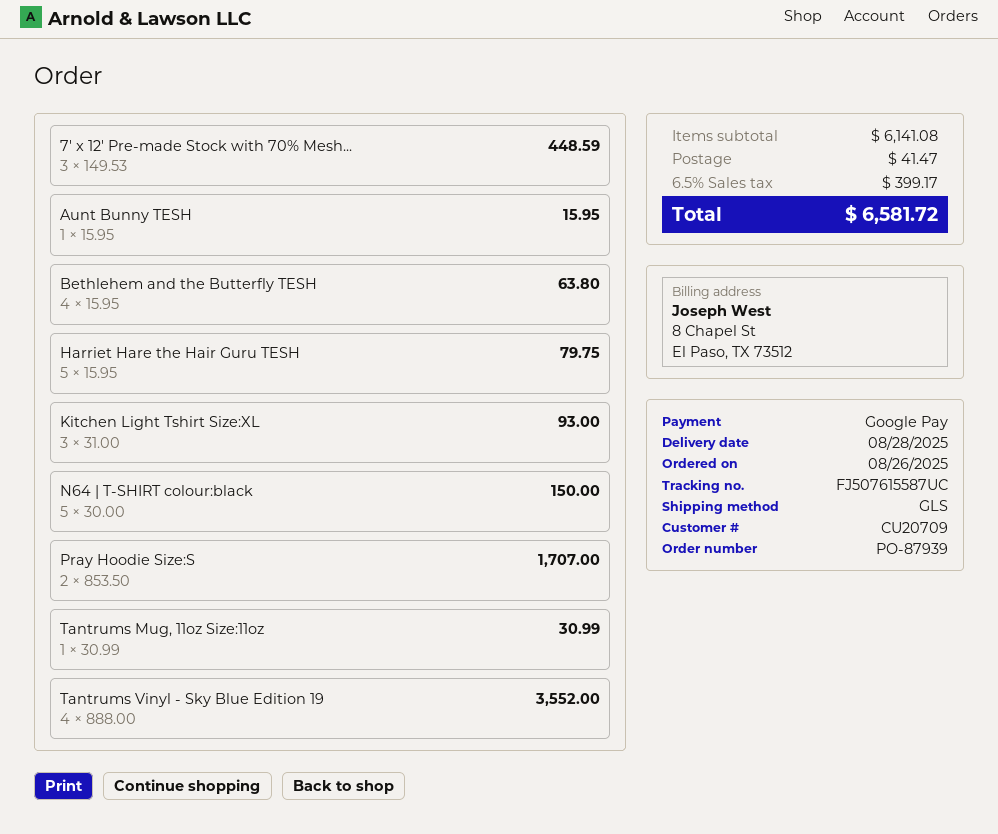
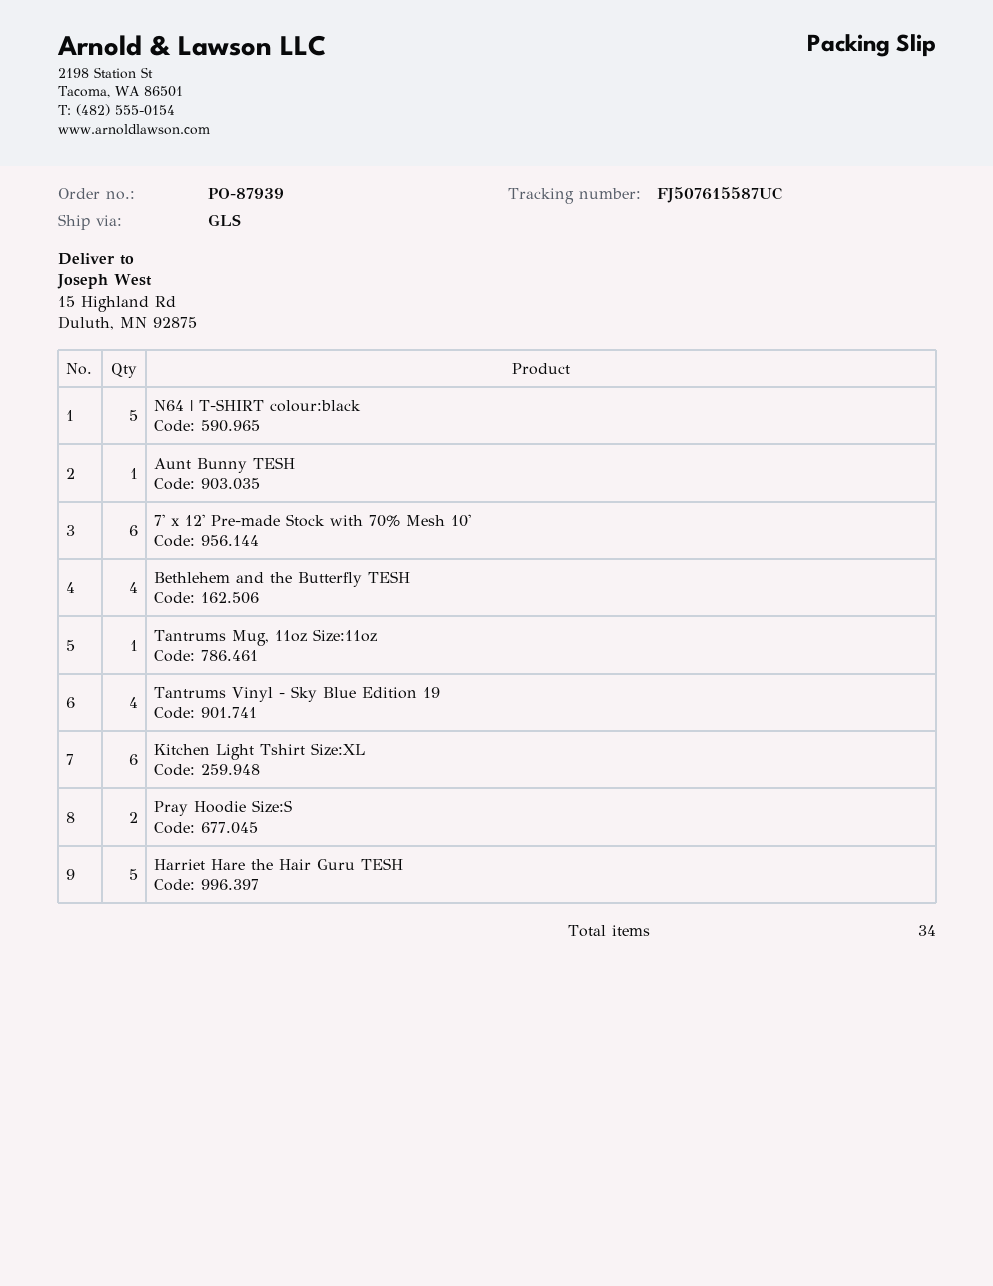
7' x 12' Pre-made Stock with 70% Mesh...: 3 -> 6
Kitchen Light Tshirt Size:XL: 3 -> 6

